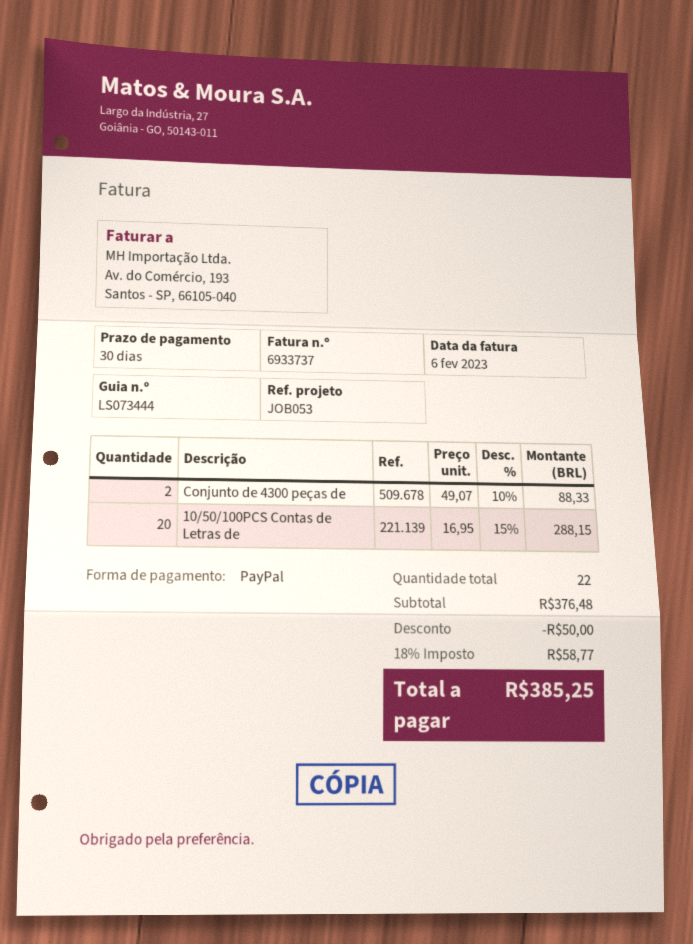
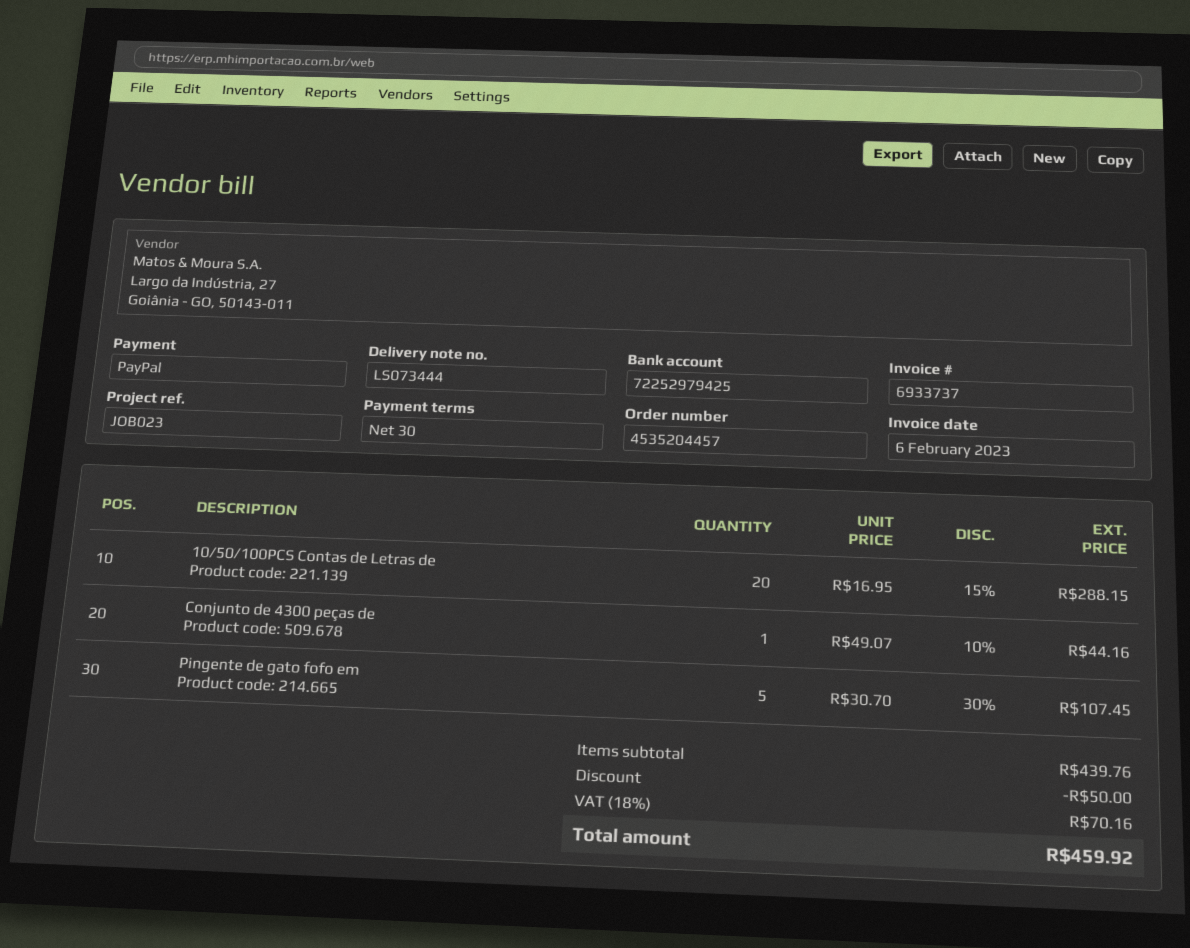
reference: JOB053 -> JOB023
Conjunto de 4300 peças de: 2 x 49.07 - 10% = 88.33 -> 1 x 49.07 - 10% = 44.16
Pingente de gato fofo em: none -> 5 x 30.70 - 30% = 107.45
subtotal: 376.48 -> 439.76
tax: 18% = 58.77 -> 18% = 70.16
total: 385.25 -> 459.92

